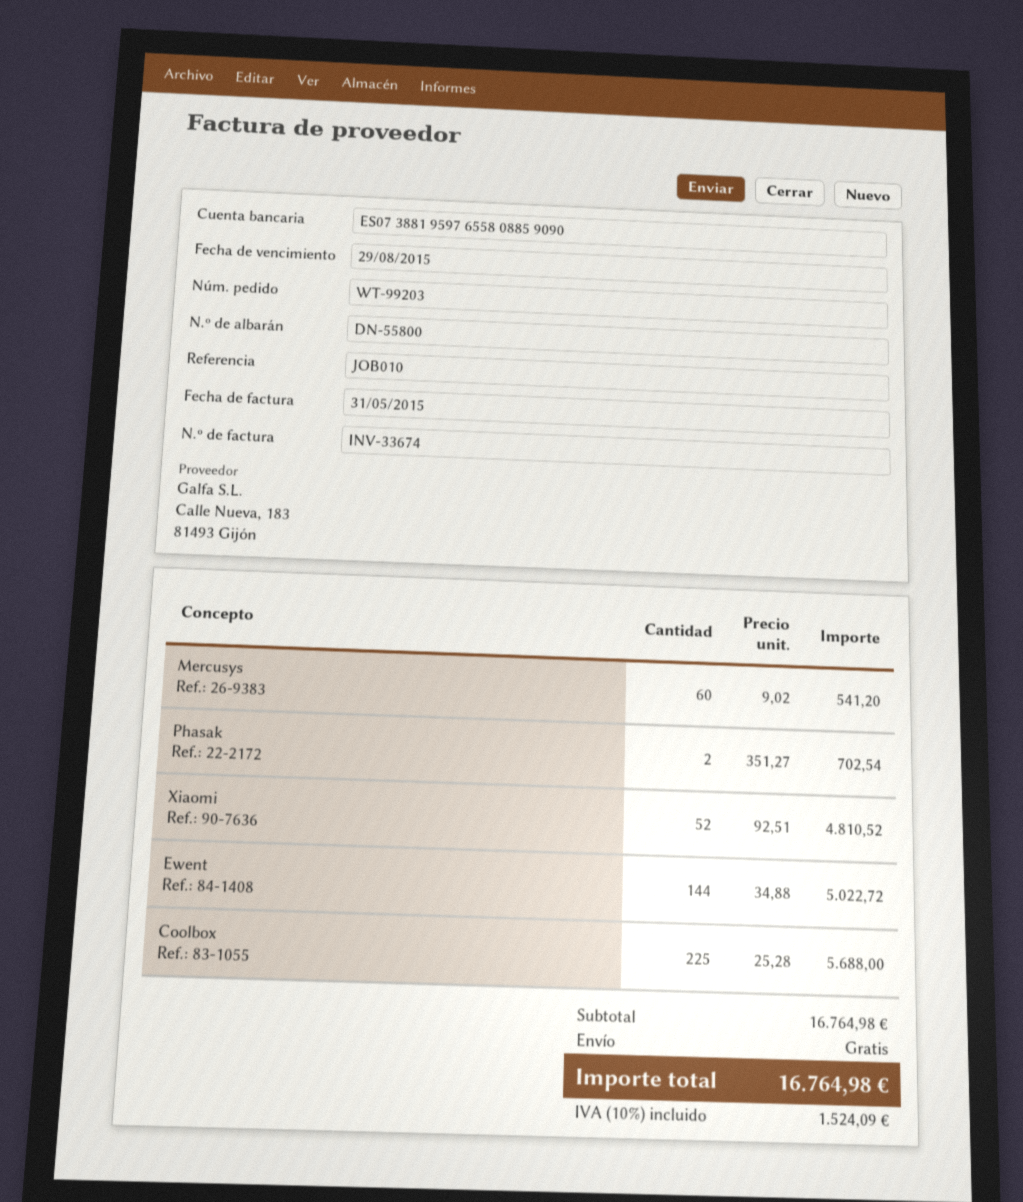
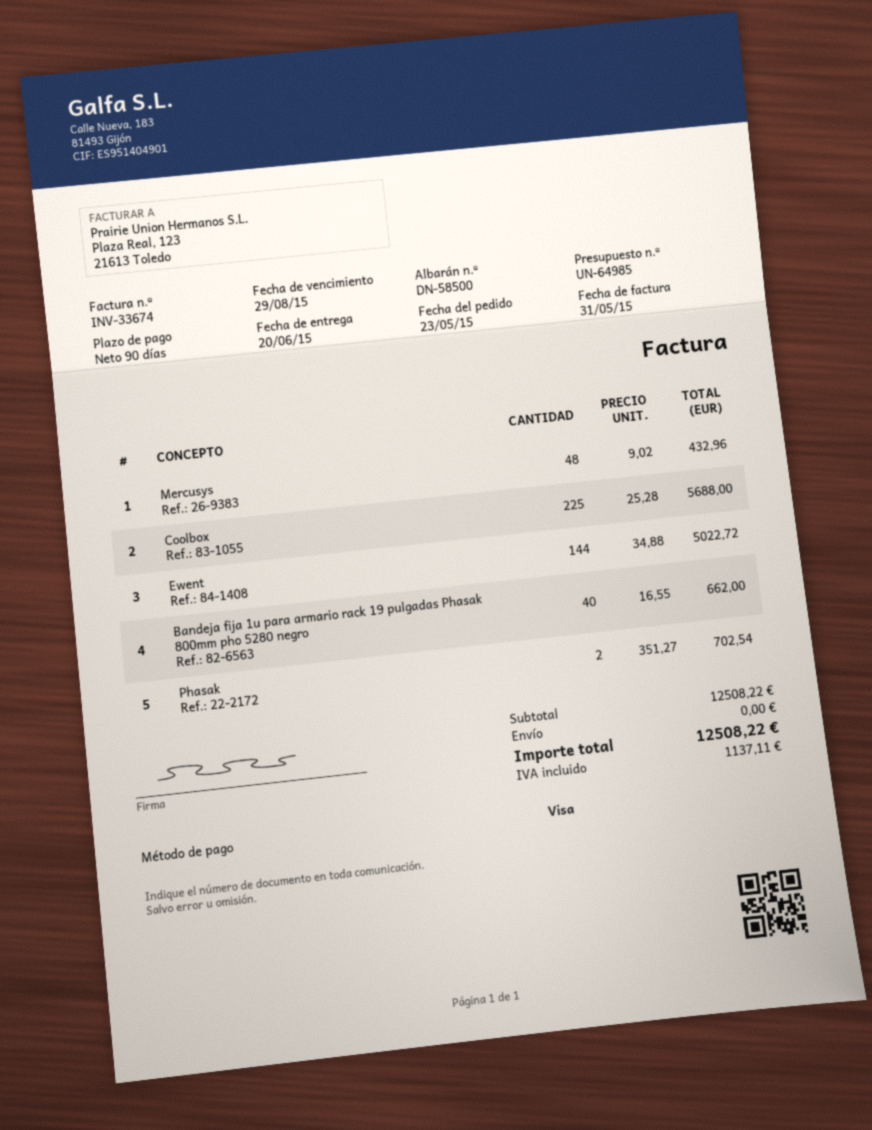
delivery note number: DN-55800 -> DN-58500
Mercusys: 60 x 9.02 = 541.20 -> 48 x 9.02 = 432.96
Xiaomi: 52 x 92.51 = 4810.52 -> none
Bandeja fija 1u para armario rack 19 pulgadas Phasak 800mm pho 5280 negro: none -> 40 x 16.55 = 662.00
subtotal: 16764.98 -> 12508.22
tax: 1524.09 -> 1137.11
total: 16764.98 -> 12508.22

